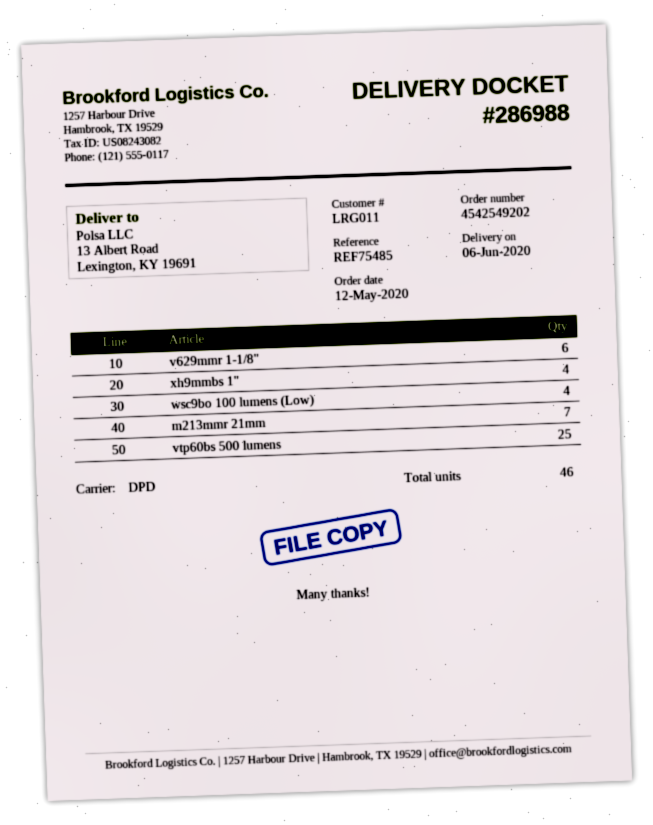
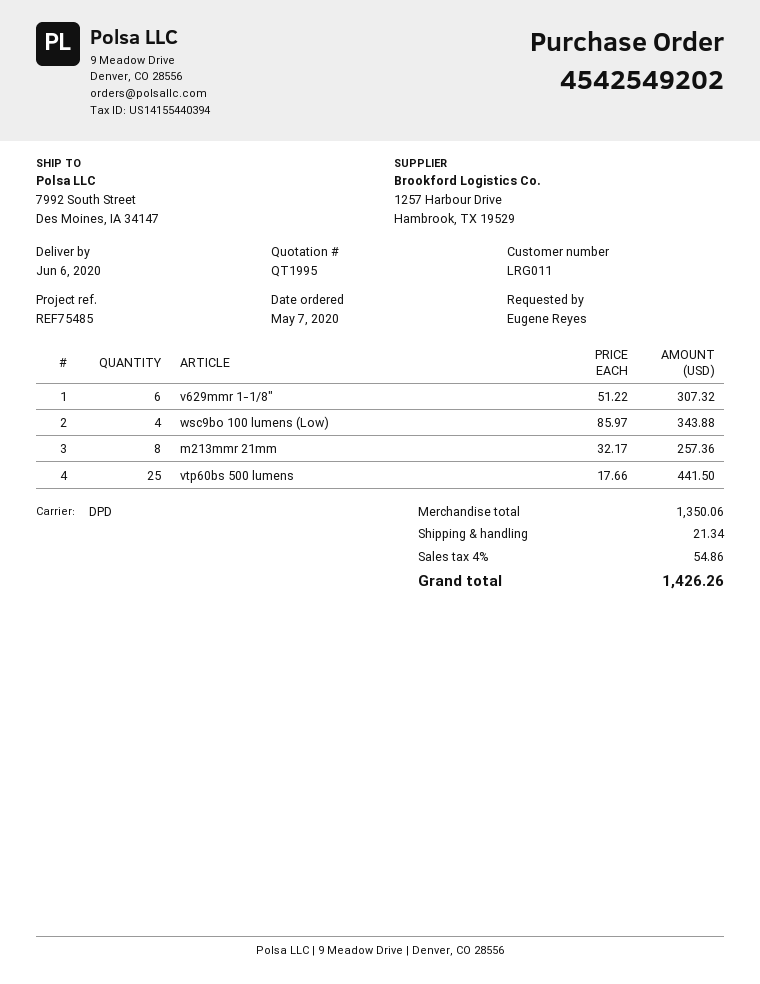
order date: 2020-05-12 -> 2020-05-07
ship to: 13 Albert Road, Lexington, KY 19691 -> 7992 South Street, Des Moines, IA 34147
xh9mmbs 1": 4 -> none
m213mmr 21mm: 7 -> 8

